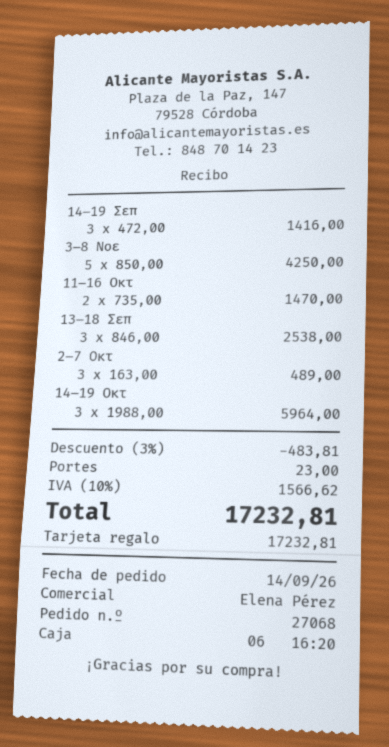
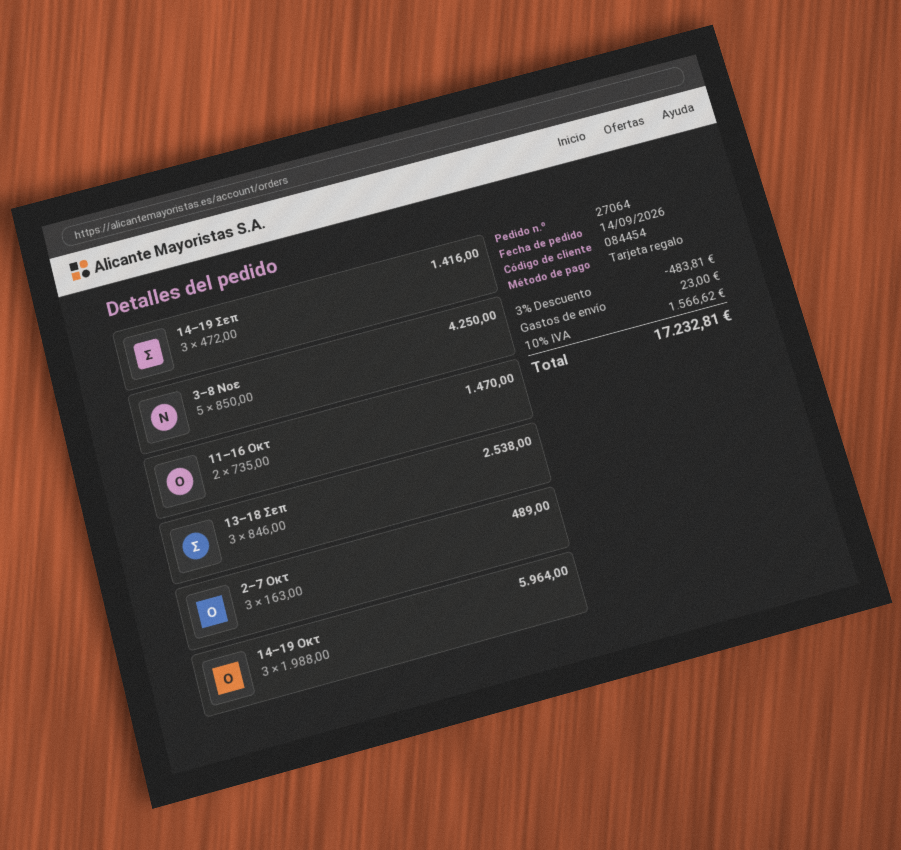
order number: 27068 -> 27064

